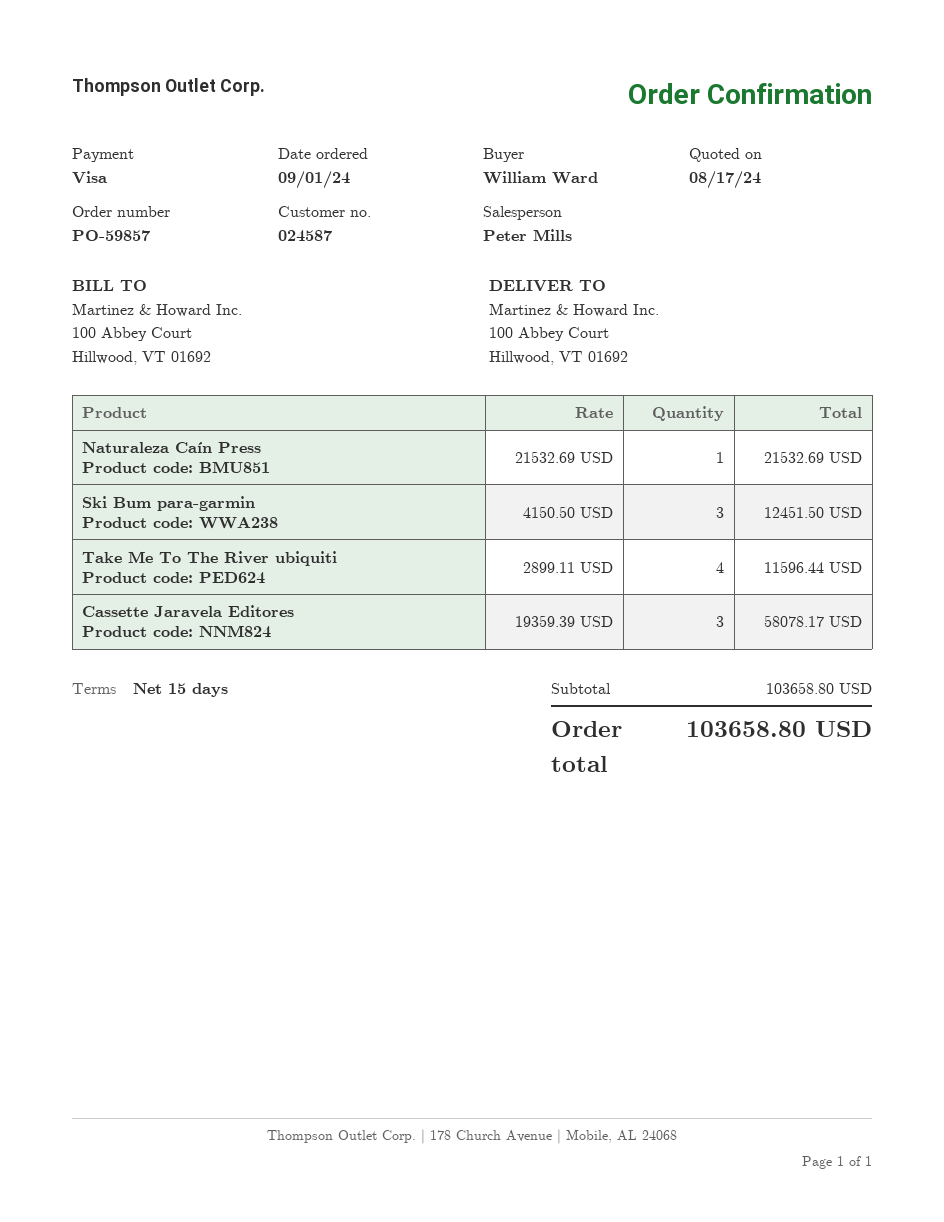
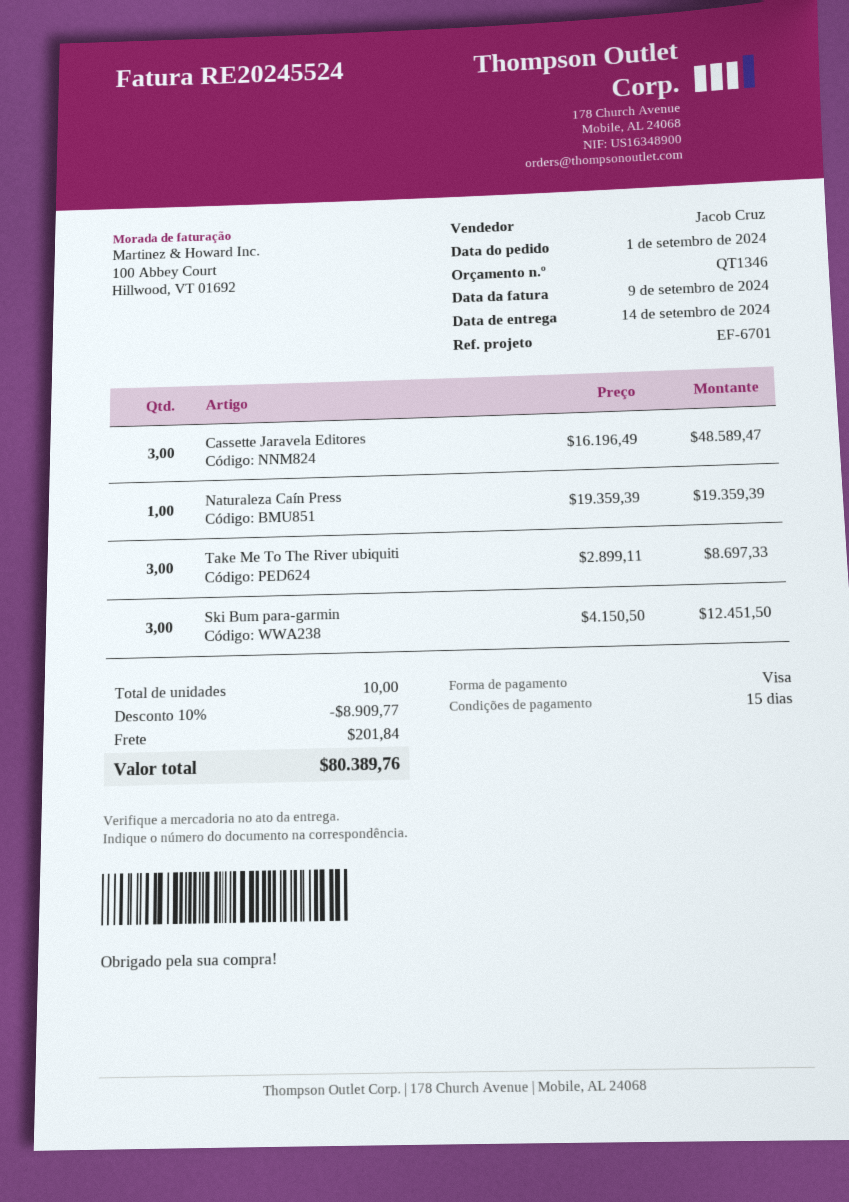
sales rep: Peter Mills -> Jacob Cruz
Naturaleza Caín Press: 1 x 21532.69 = 21532.69 -> 1 x 19359.39 = 19359.39
Take Me To The River ubiquiti: 4 x 2899.11 = 11596.44 -> 3 x 2899.11 = 8697.33
Cassette Jaravela Editores: 3 x 19359.39 = 58078.17 -> 3 x 16196.49 = 48589.47
discount: none -> 10% = 8909.77
shipping: none -> 201.84
total: 103658.80 -> 80389.76

